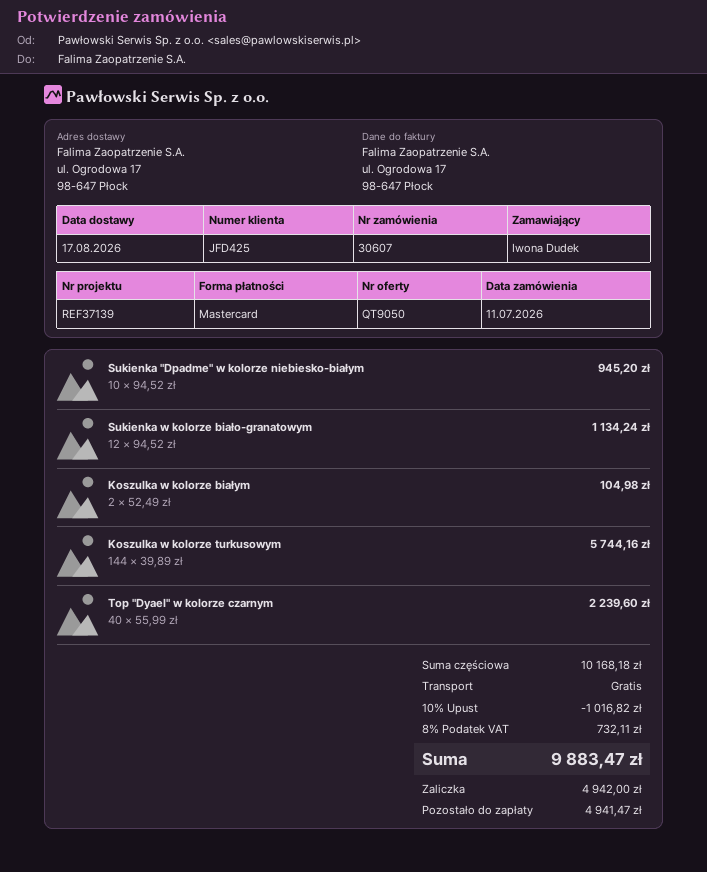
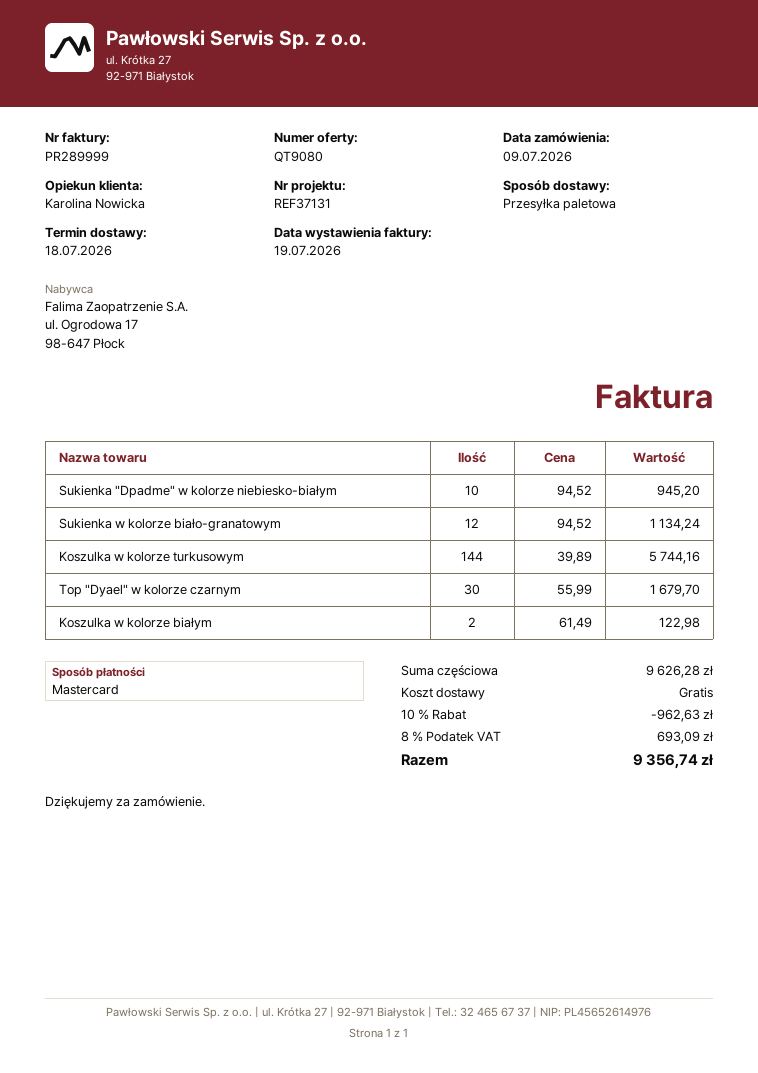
quote number: QT9050 -> QT9080
order date: 2026-07-11 -> 2026-07-09
delivery date: 2026-08-17 -> 2026-07-18
reference: REF37139 -> REF37131
Koszulka w kolorze białym: 2 x 52.49 = 104.98 -> 2 x 61.49 = 122.98
Top "Dyael" w kolorze czarnym: 40 x 55.99 = 2239.60 -> 30 x 55.99 = 1679.70
subtotal: 10168.18 -> 9626.28
discount: 10% = 1016.82 -> 10% = 962.63
tax: 8% = 732.11 -> 8% = 693.09
total: 9883.47 -> 9356.74

